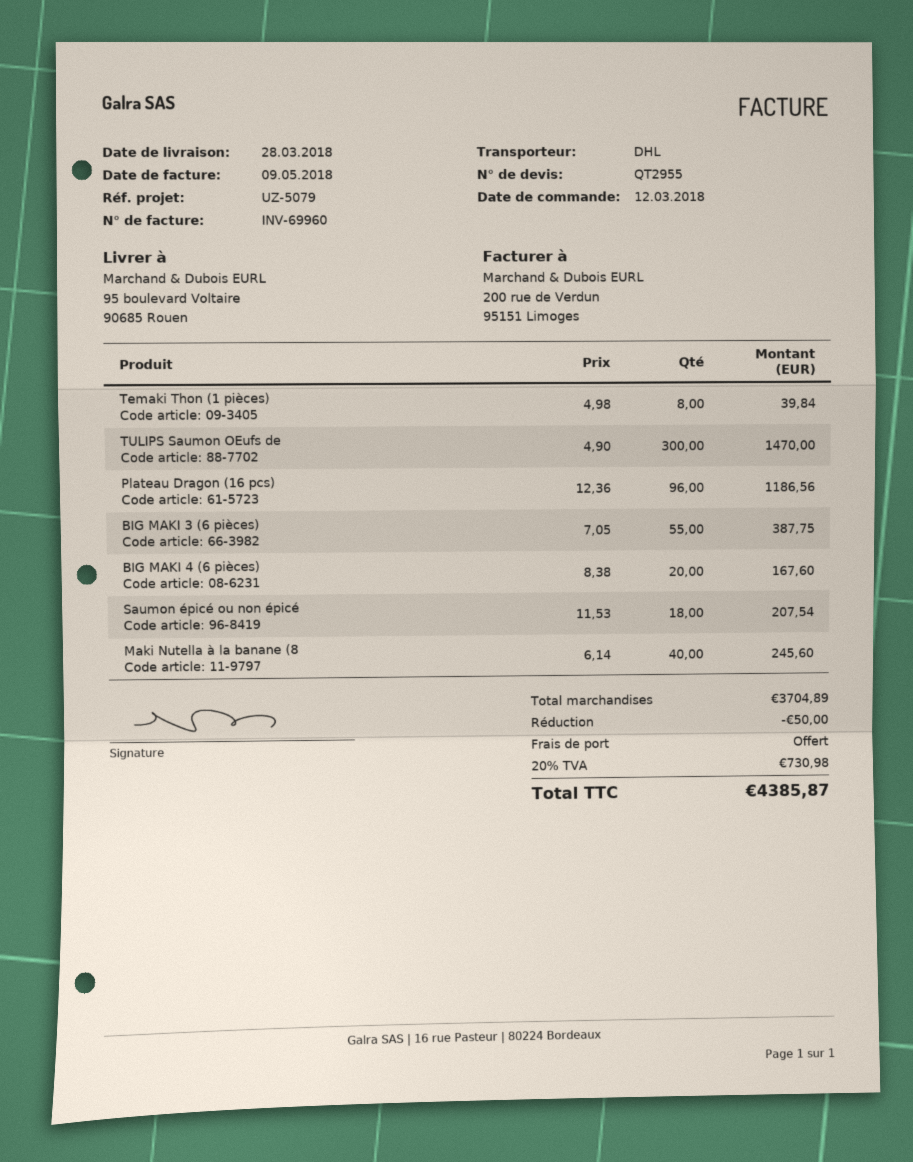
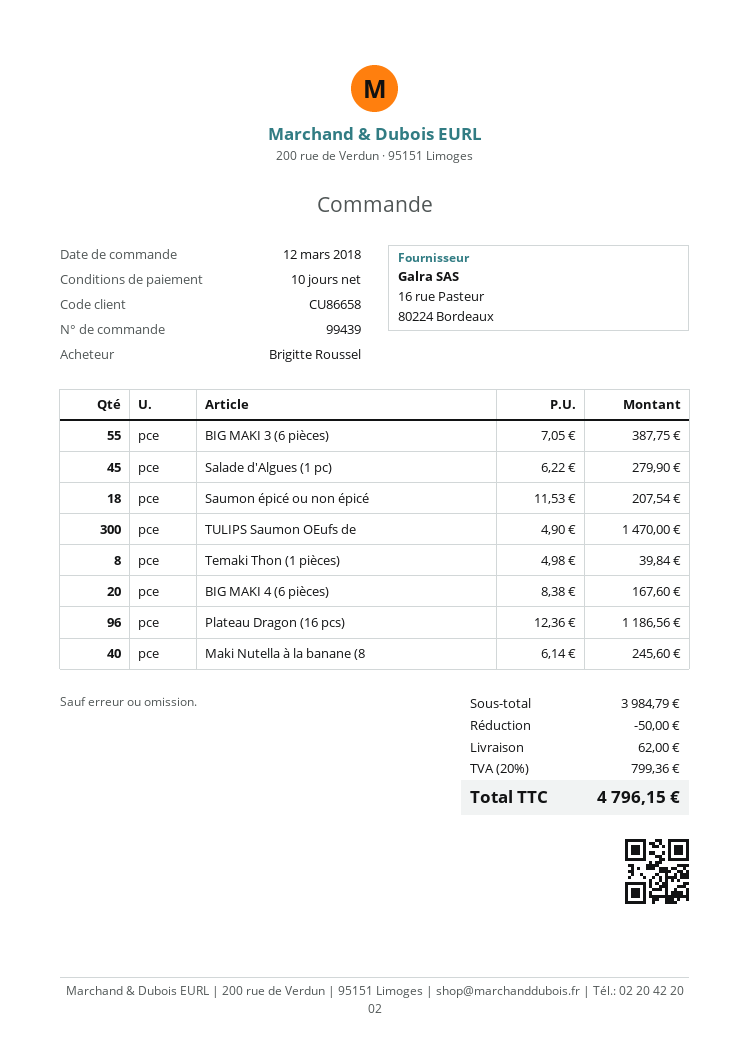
Salade d'Algues (1 pc): none -> 45 x 6.22 = 279.90
subtotal: 3704.89 -> 3984.79
shipping: 0.00 -> 62.00
tax: 20% = 730.98 -> 20% = 799.36
total: 4385.87 -> 4796.15

